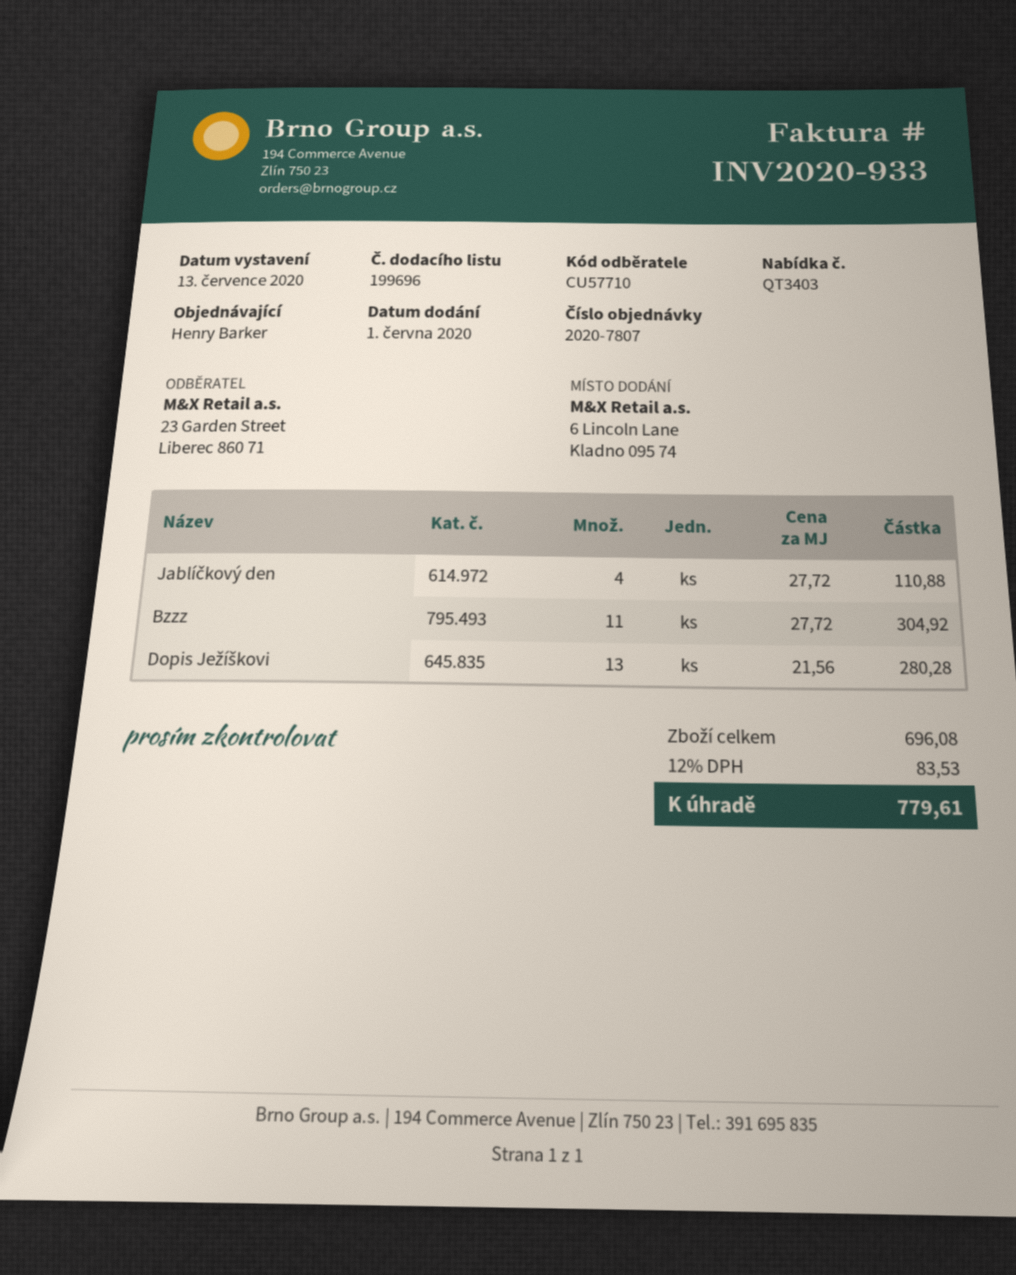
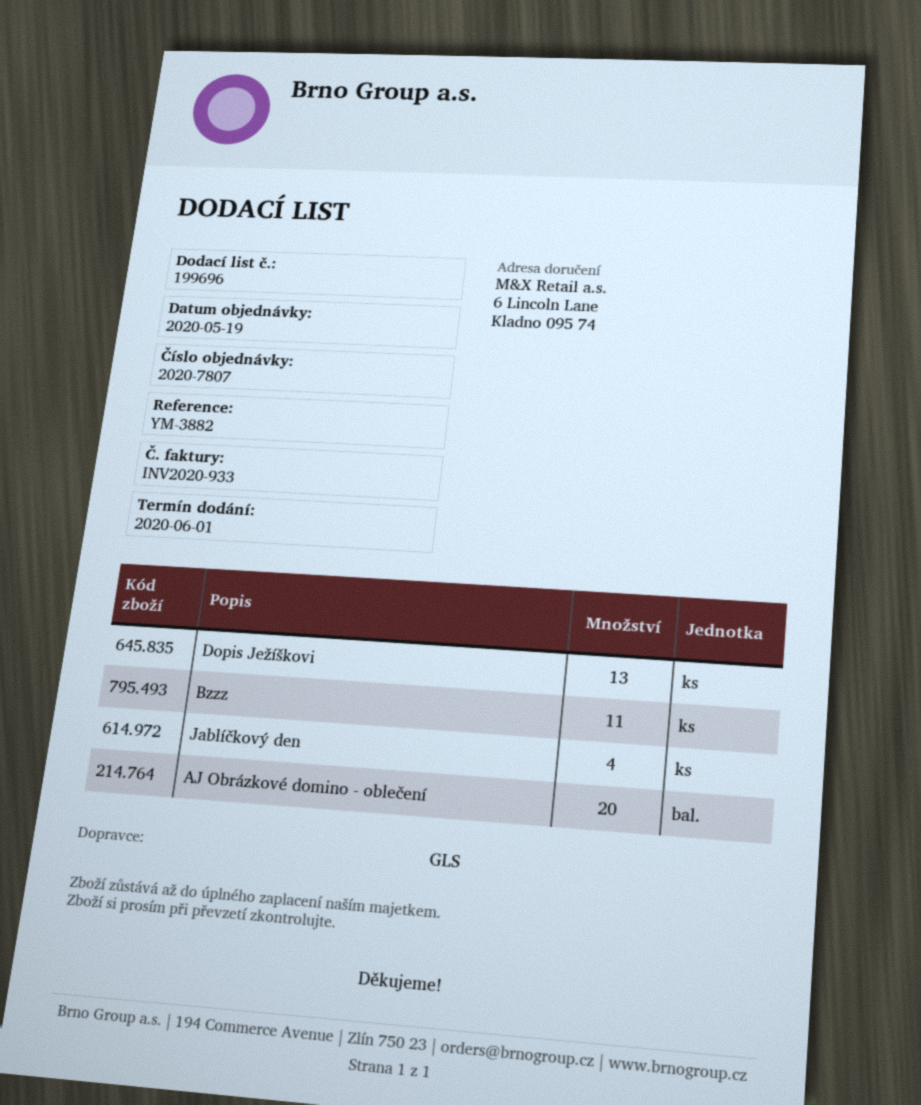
AJ Obrázkové domino - oblečení: none -> 20

